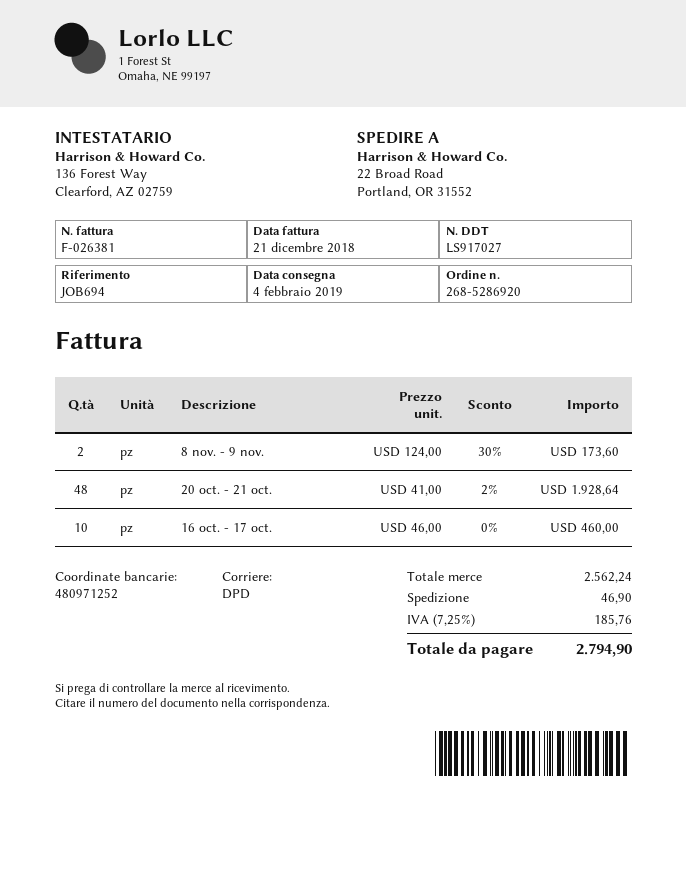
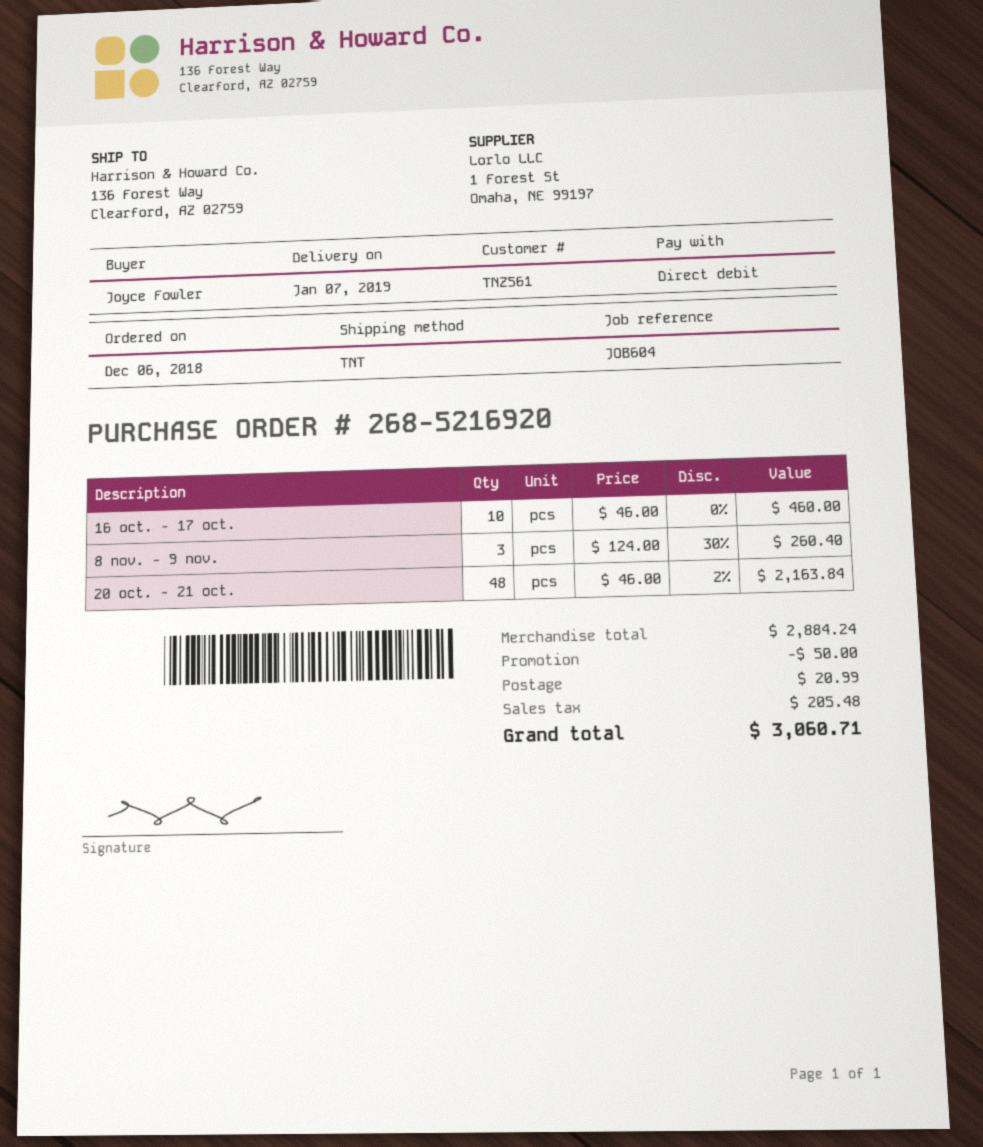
order number: 268-5286920 -> 268-5216920
delivery date: 2019-02-04 -> 2019-01-07
reference: JOB694 -> JOB604
shipping method: DPD -> TNT
ship to: 22 Broad Road, Portland, OR 31552 -> 136 Forest Way, Clearford, AZ 02759
8 nov. - 9 nov.: 2 x 124.00 - 30% = 173.60 -> 3 x 124.00 - 30% = 260.40
20 oct. - 21 oct.: 48 x 41.00 - 2% = 1928.64 -> 48 x 46.00 - 2% = 2163.84
subtotal: 2562.24 -> 2884.24
discount: none -> 50.00
shipping: 46.90 -> 20.99
tax: 185.76 -> 205.48
total: 2794.90 -> 3060.71

